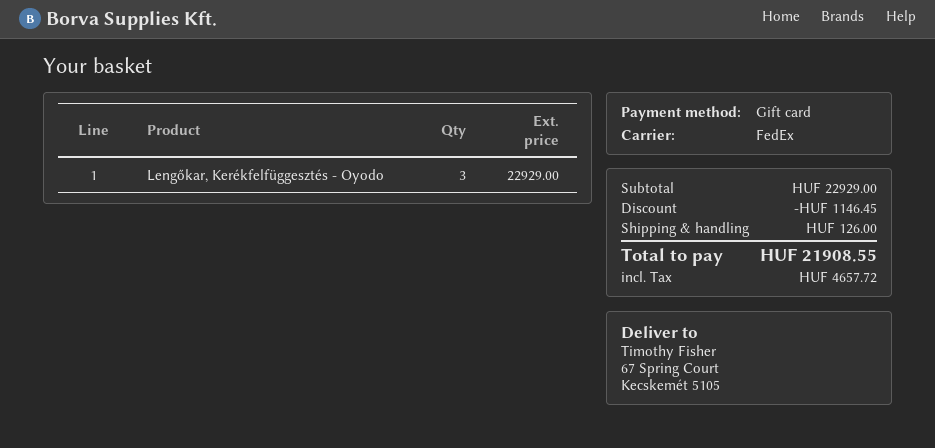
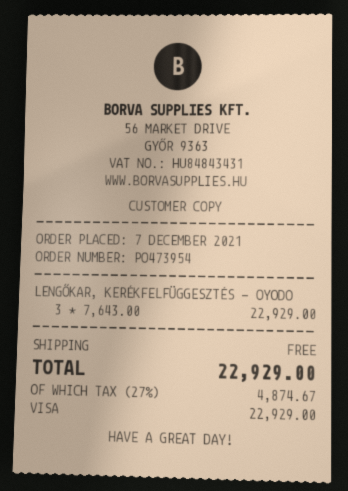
payment method: gift card -> Visa
discount: 1146.45 -> none
shipping: 126.00 -> 0.00
tax: 4657.72 -> 4874.67
total: 21908.55 -> 22929.00

